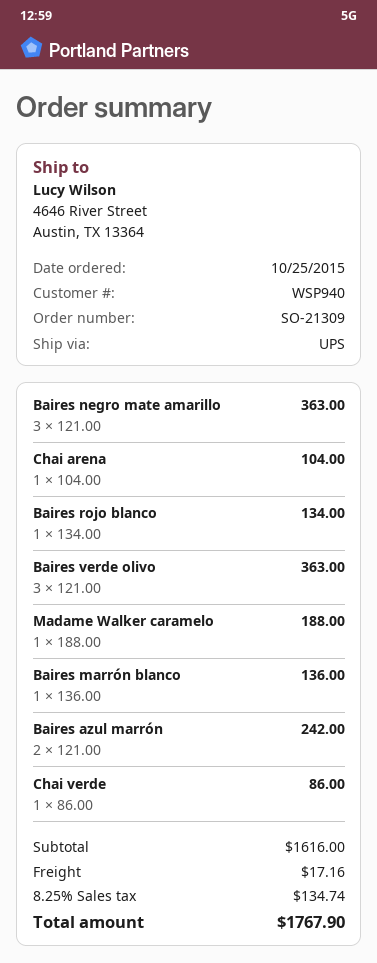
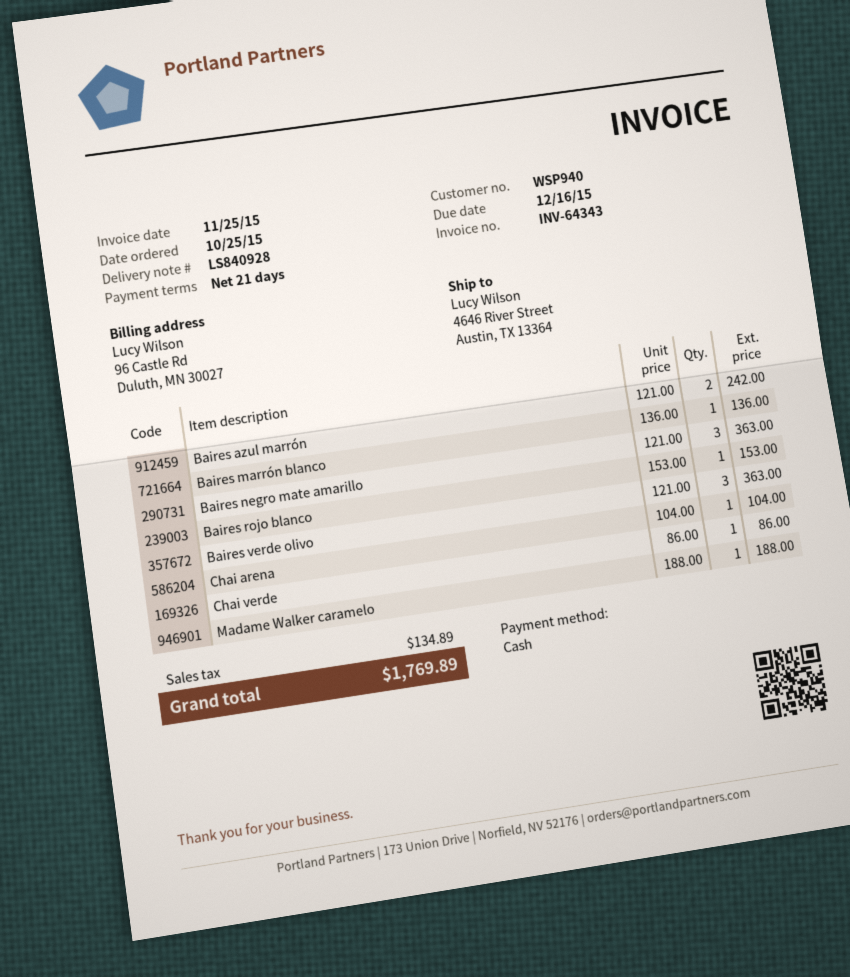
Baires rojo blanco: 1 x 134.00 = 134.00 -> 1 x 153.00 = 153.00
shipping: 17.16 -> none
tax: 134.74 -> 134.89
total: 1767.90 -> 1769.89

